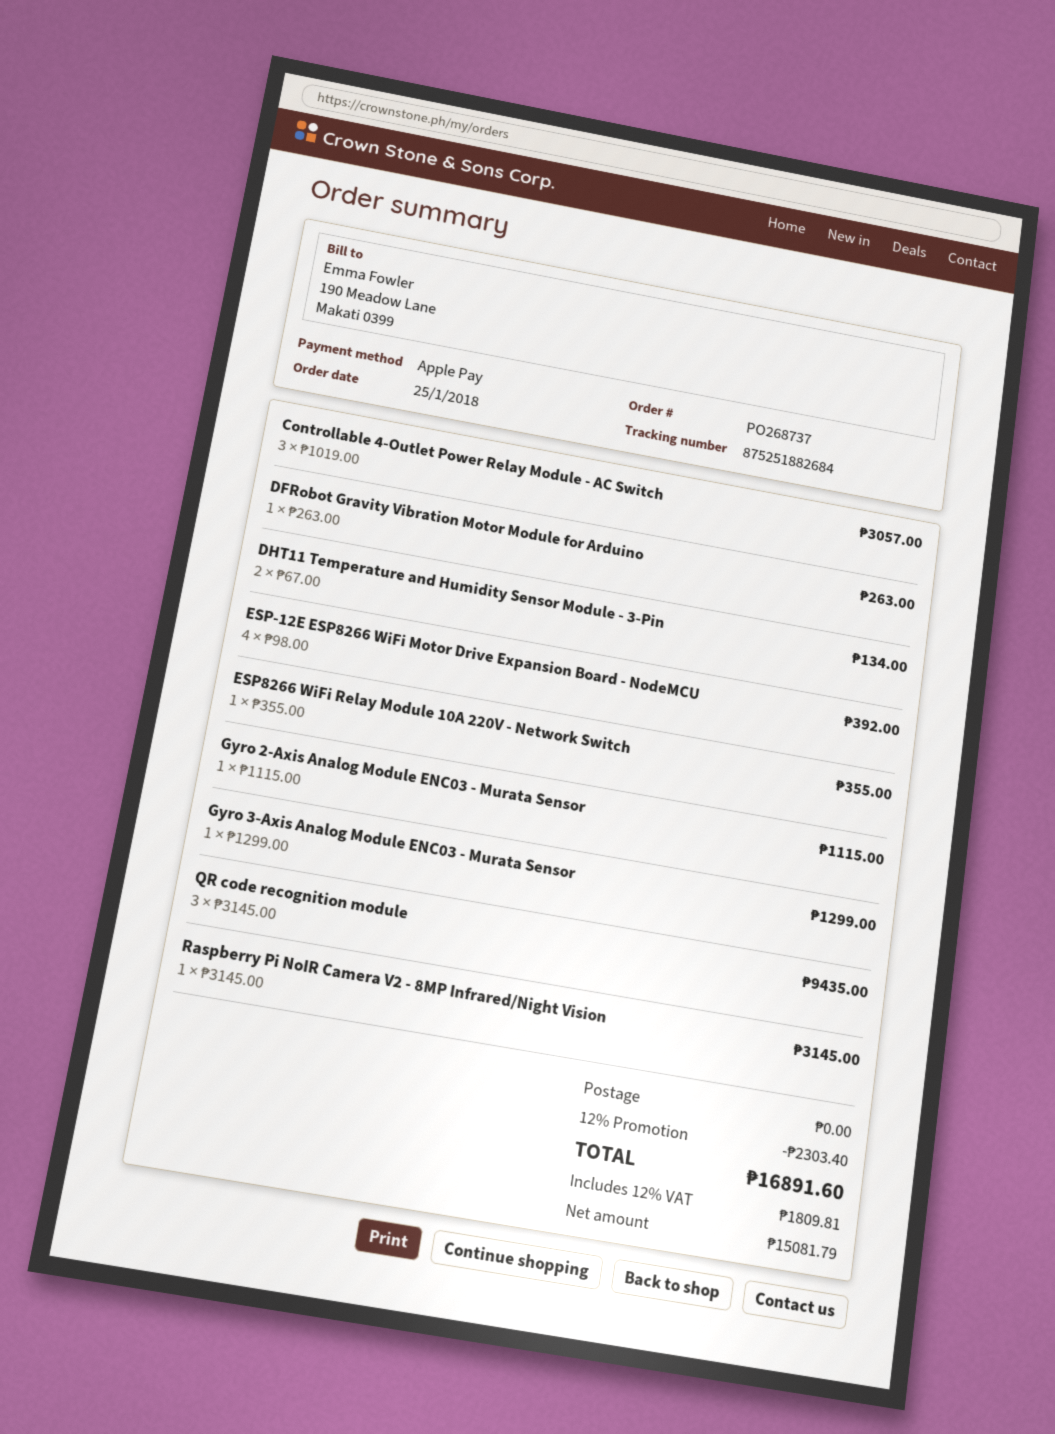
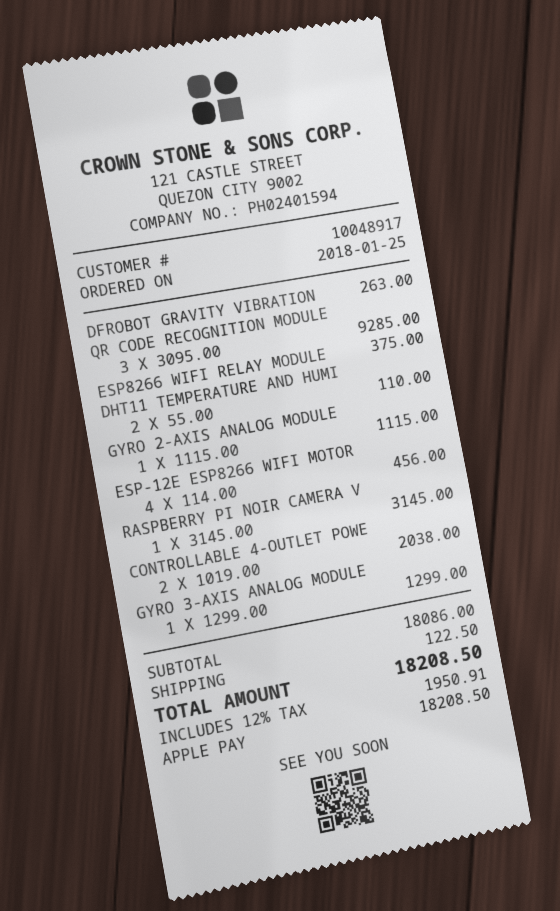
Controllable 4-Outlet Power Relay Module - AC Switch: 3 x 1019.00 = 3057.00 -> 2 x 1019.00 = 2038.00
DHT11 Temperature and Humidity Sensor Module - 3-Pin: 2 x 67.00 = 134.00 -> 2 x 55.00 = 110.00
ESP-12E ESP8266 WiFi Motor Drive Expansion Board - NodeMCU: 4 x 98.00 = 392.00 -> 4 x 114.00 = 456.00
ESP8266 WiFi Relay Module 10A 220V - Network Switch: 1 x 355.00 = 355.00 -> 1 x 375.00 = 375.00
QR code recognition module: 3 x 3145.00 = 9435.00 -> 3 x 3095.00 = 9285.00
discount: 12% = 2303.40 -> none
shipping: 0.00 -> 122.50
tax: 12% = 1809.81 -> 12% = 1950.91
total: 16891.60 -> 18208.50

